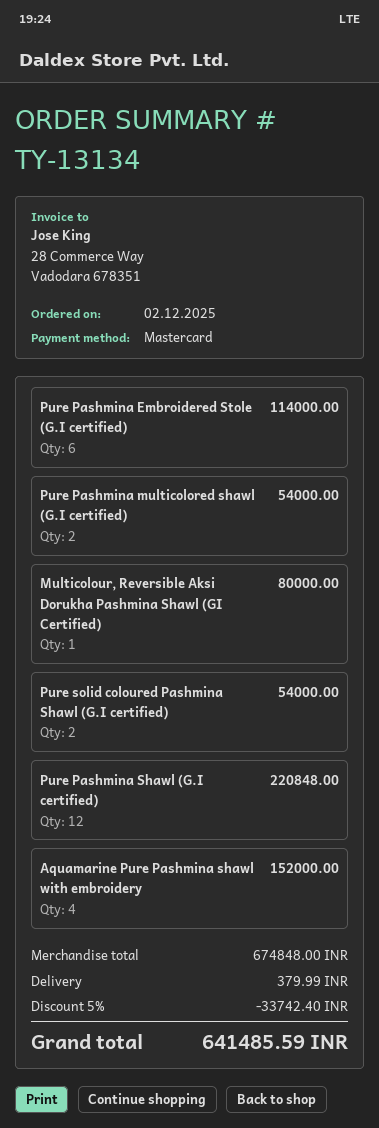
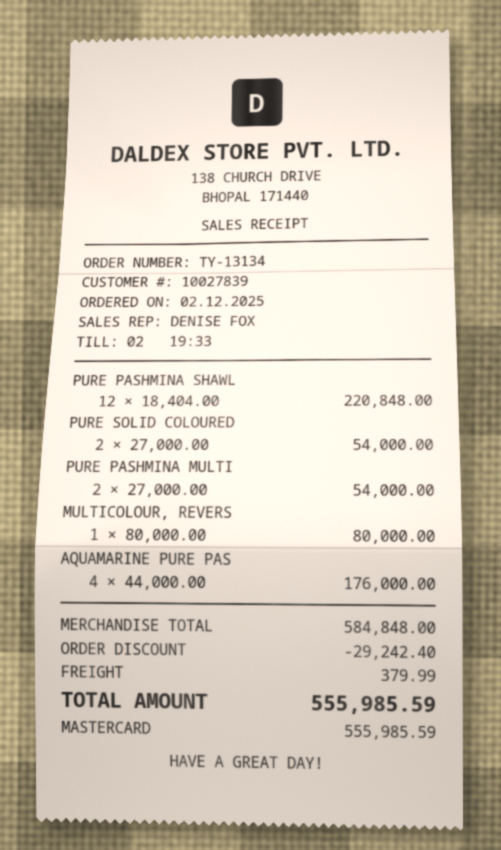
Pure Pashmina Embroidered Stole (G.I certified): 6 for 114000.00 -> none
Aquamarine Pure Pashmina shawl with embroidery: 4 for 152000.00 -> 4 for 176000.00
subtotal: 674848.00 -> 584848.00
discount: 33742.40 -> 29242.40
total: 641485.59 -> 555985.59

